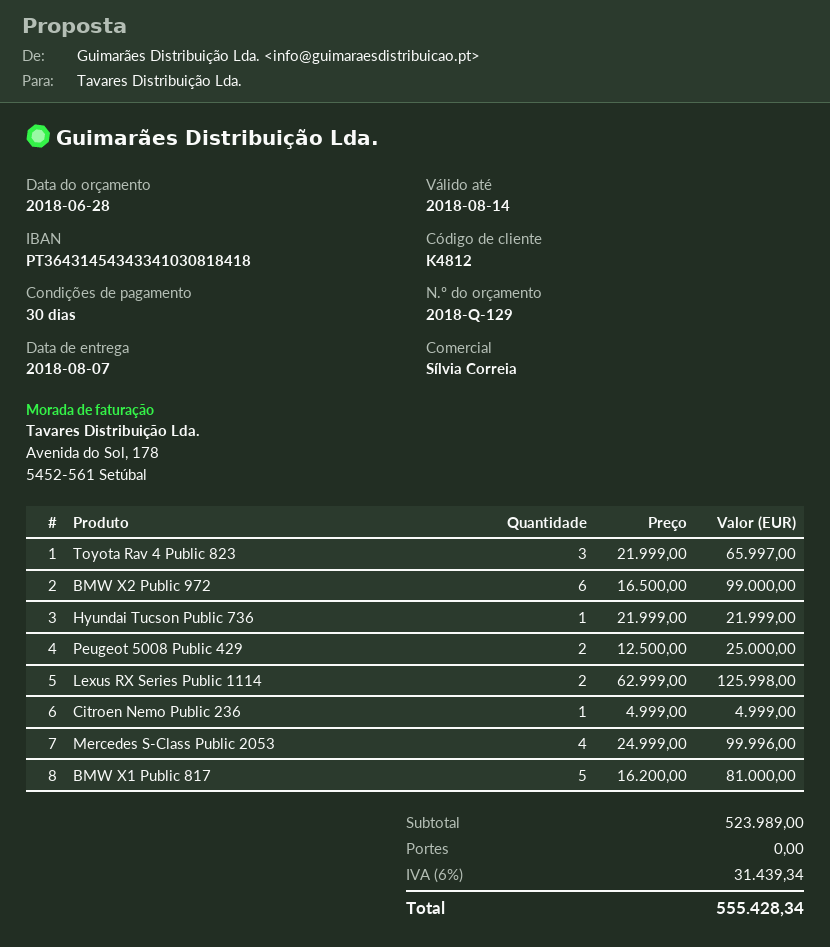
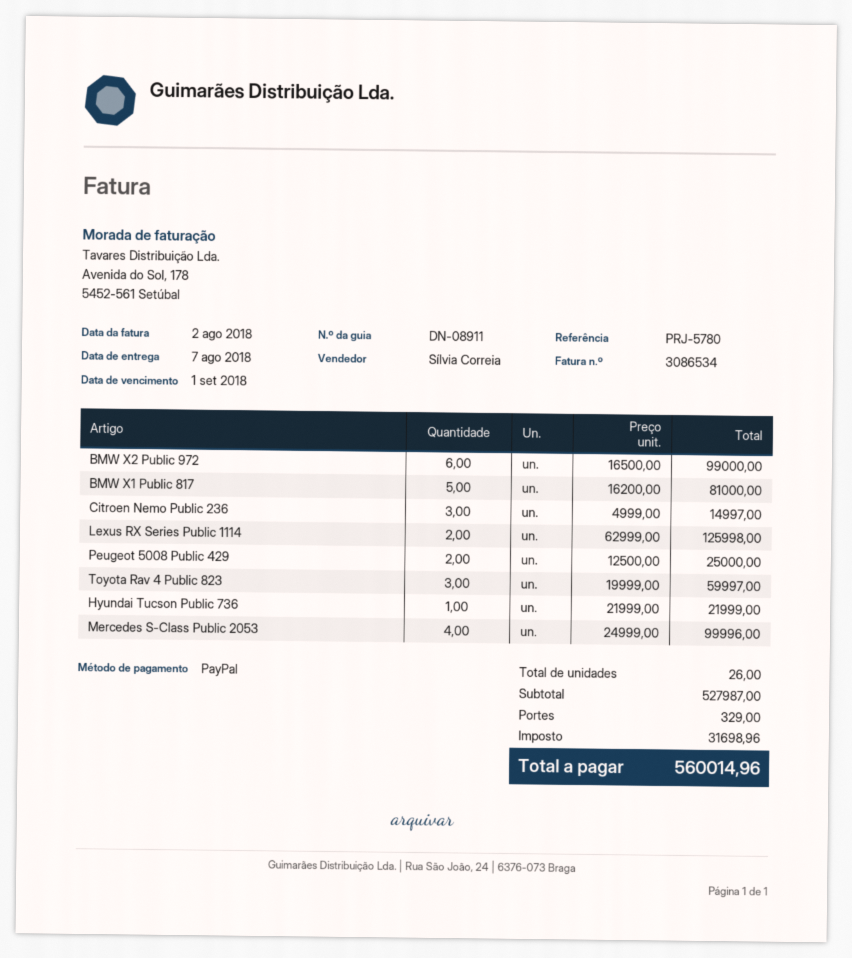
Toyota Rav 4 Public 823: 3 x 21999.00 = 65997.00 -> 3 x 19999.00 = 59997.00
Citroen Nemo Public 236: 1 x 4999.00 = 4999.00 -> 3 x 4999.00 = 14997.00
subtotal: 523989.00 -> 527987.00
shipping: 0.00 -> 329.00
tax: 31439.34 -> 31698.96
total: 555428.34 -> 560014.96

